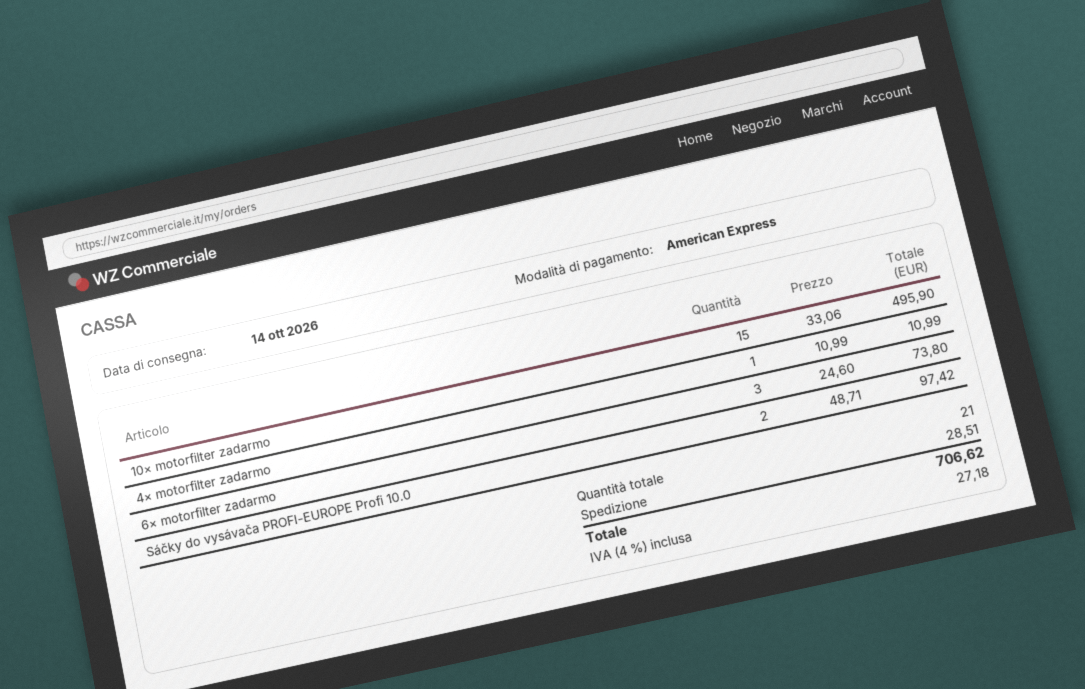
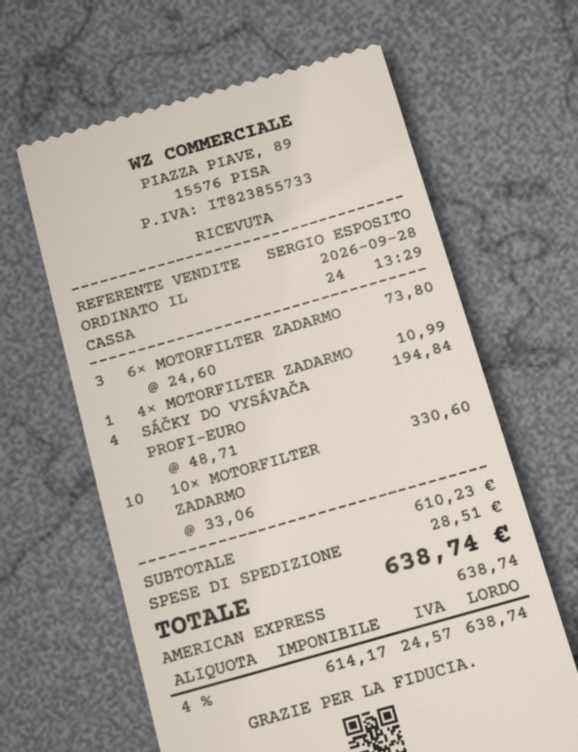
10× motorfilter zadarmo: 15 x 33.06 = 495.90 -> 10 x 33.06 = 330.60
Sáčky do vysávača PROFI-EUROPE Profi 10.0: 2 x 48.71 = 97.42 -> 4 x 48.71 = 194.84
tax: 4% = 27.18 -> 4% = 24.57
total: 706.62 -> 638.74

